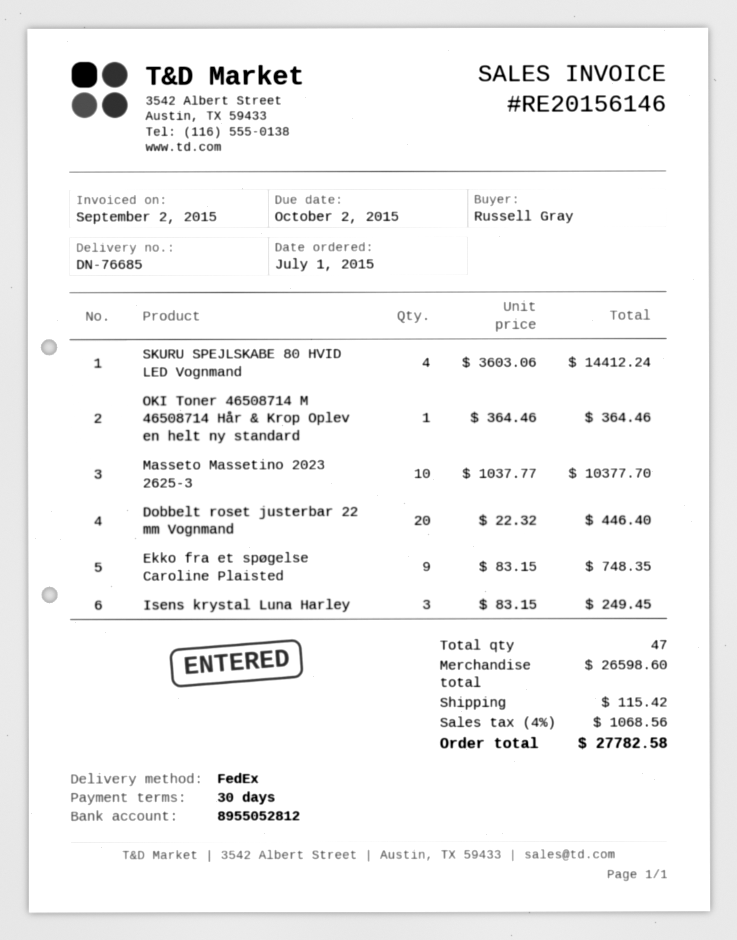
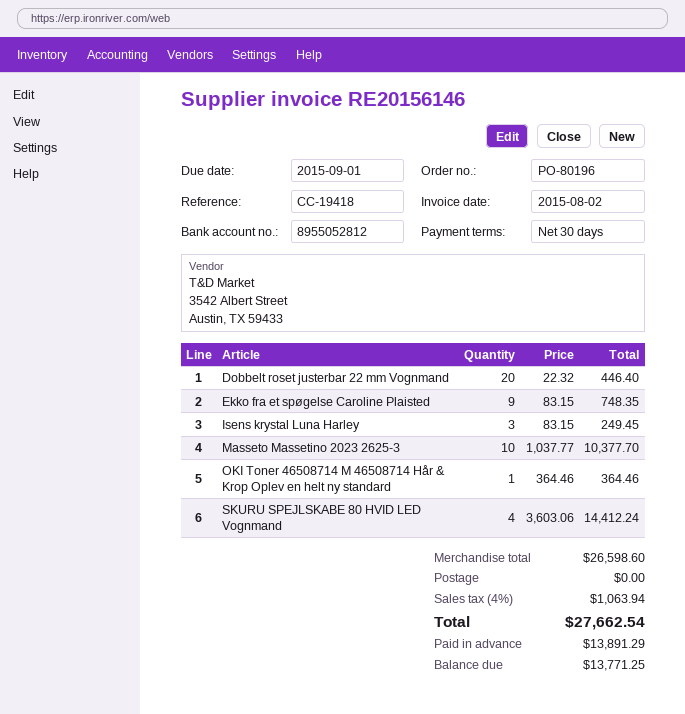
invoice date: 2015-09-02 -> 2015-08-02
due date: 2015-10-02 -> 2015-09-01
shipping: 115.42 -> 0.00
tax: 4% = 1068.56 -> 4% = 1063.94
total: 27782.58 -> 27662.54

